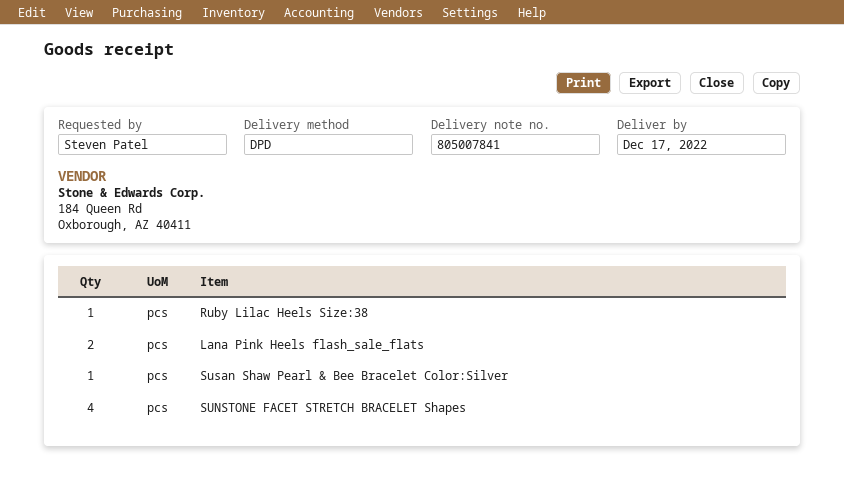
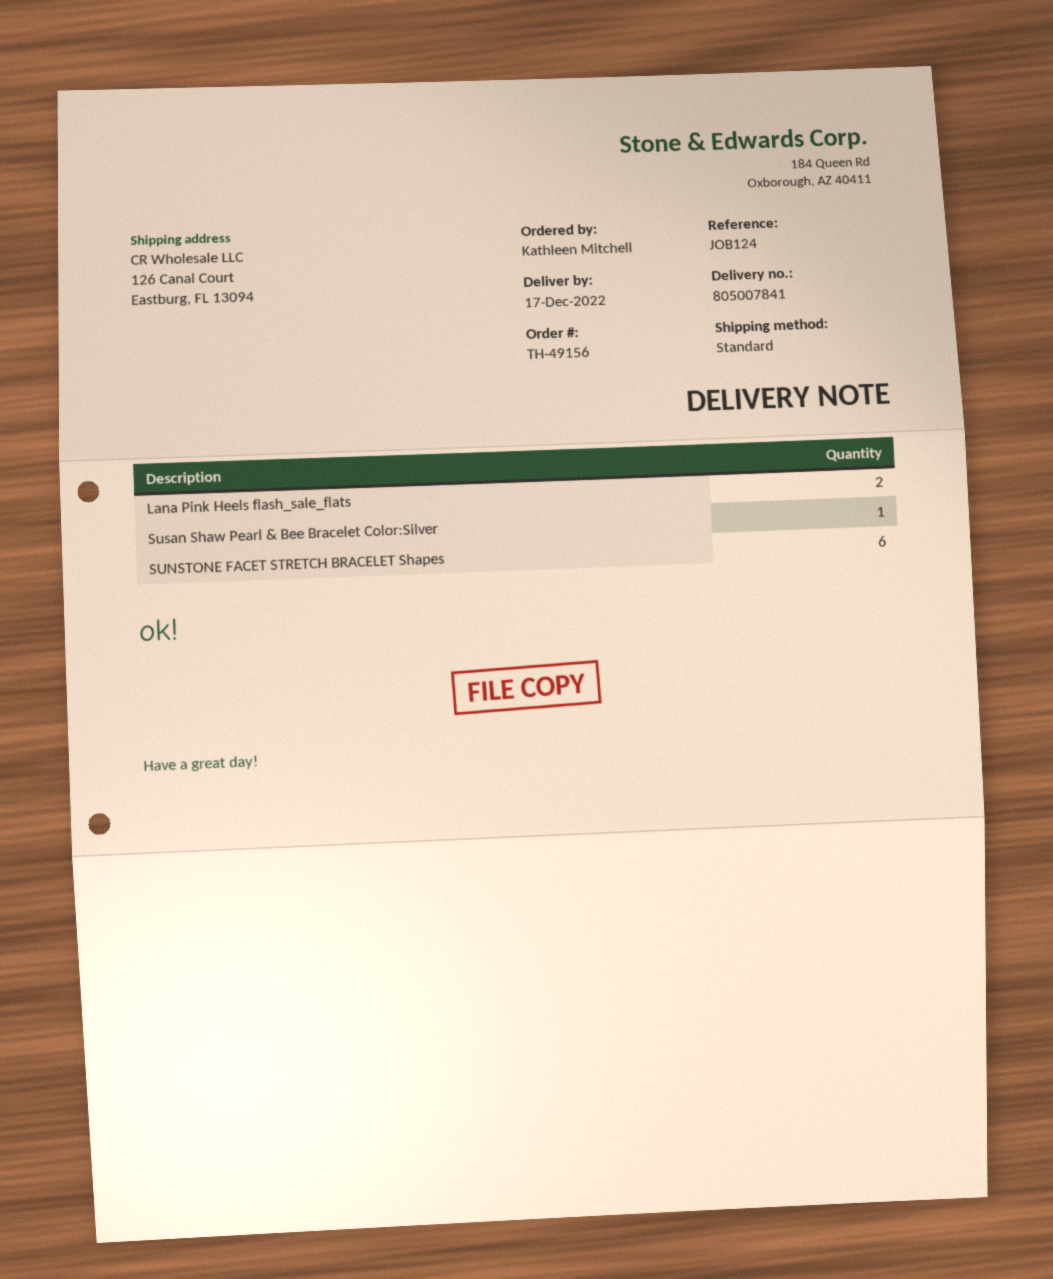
ordered by: Steven Patel -> Kathleen Mitchell
shipping method: DPD -> standard
Ruby Lilac Heels Size:38: 1 -> none
SUNSTONE FACET STRETCH BRACELET Shapes: 4 -> 6

